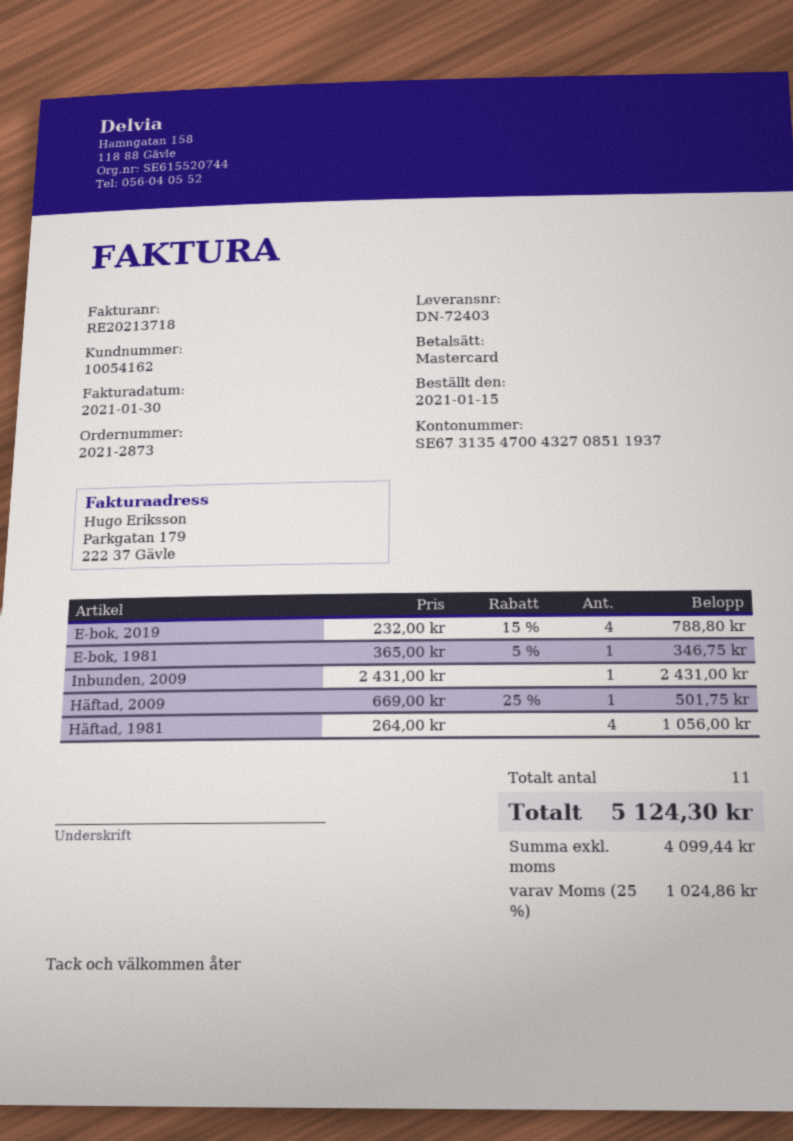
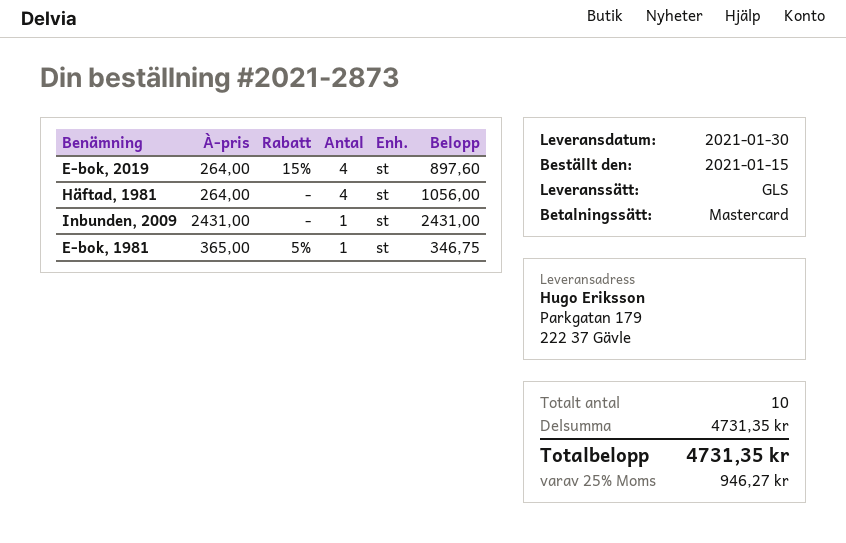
E-bok, 2019: 4 x 232.00 - 15% = 788.80 -> 4 x 264.00 - 15% = 897.60
Häftad, 2009: 1 x 669.00 - 25% = 501.75 -> none
total quantity: 11 -> 10
tax: 25% = 1024.86 -> 25% = 946.27
total: 5124.30 -> 4731.35

